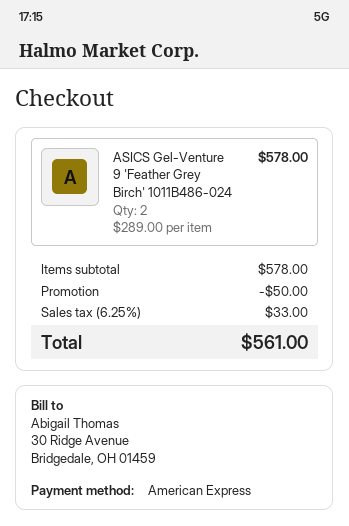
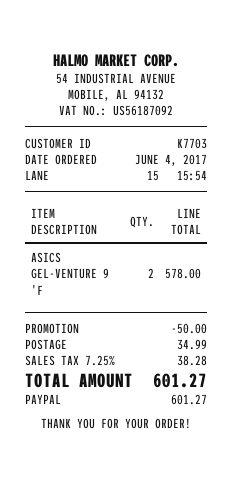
payment method: American Express -> PayPal
shipping: none -> 34.99
tax: 6.25% = 33.00 -> 7.25% = 38.28
total: 561.00 -> 601.27

